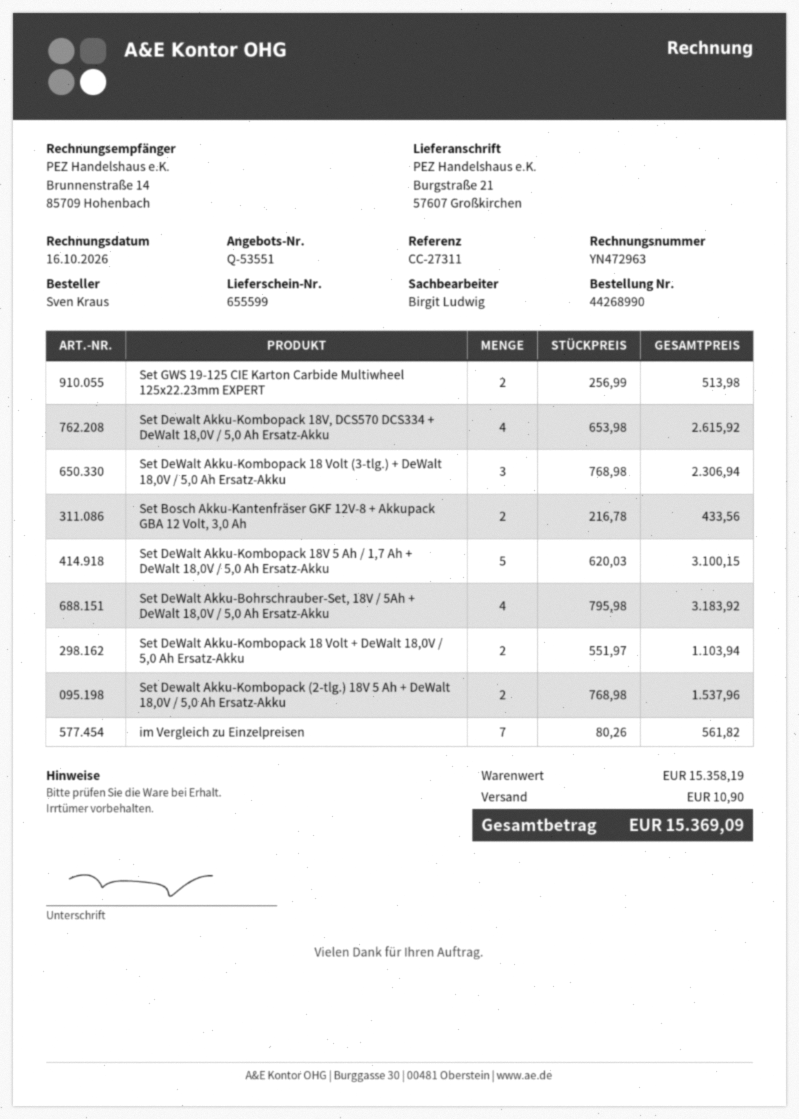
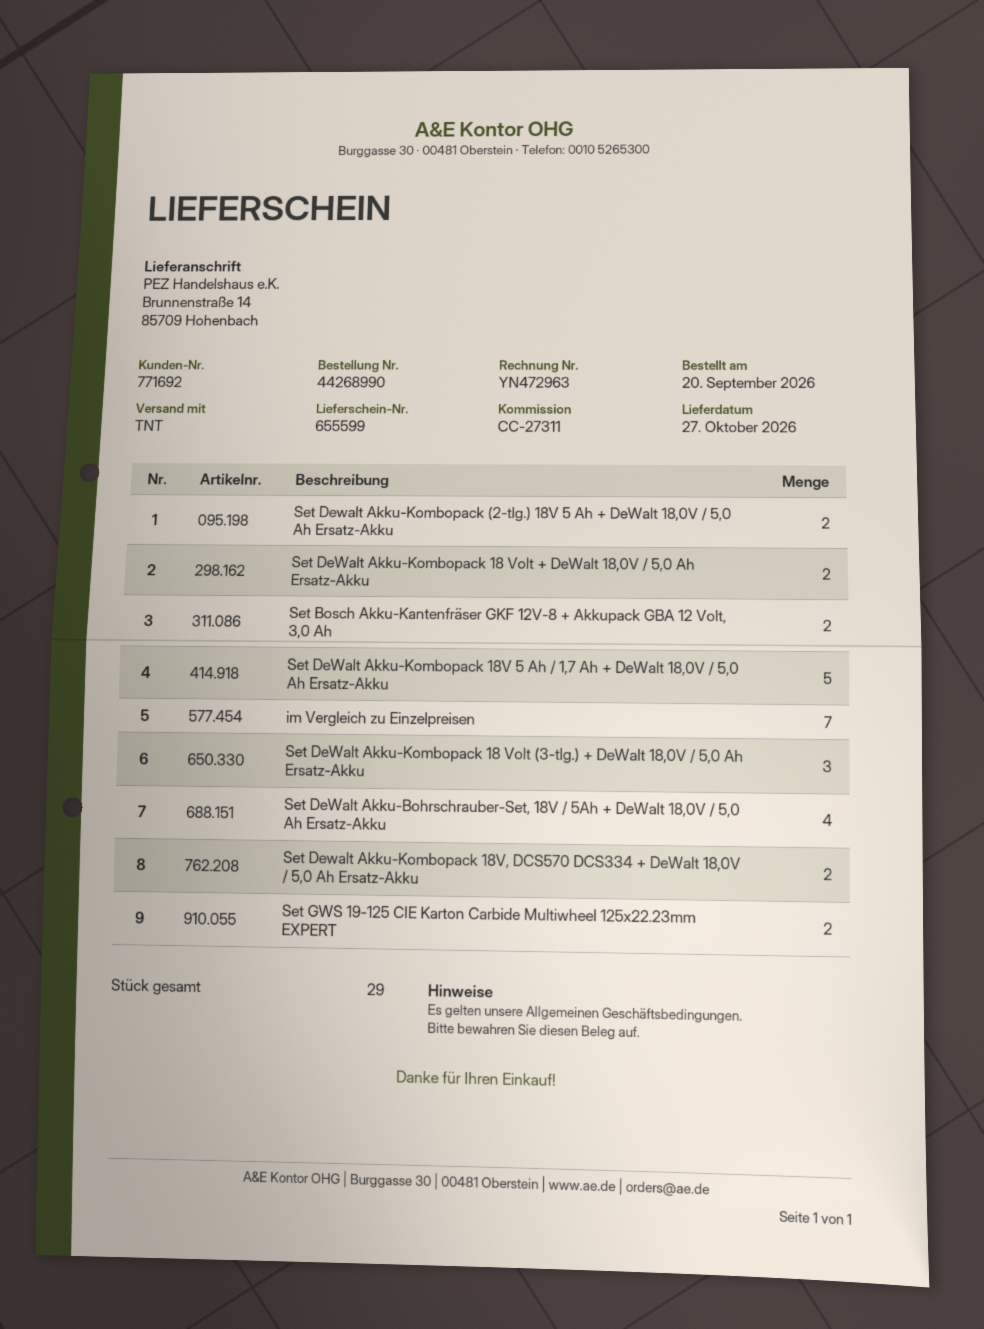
ship to: Burgstraße 21, 57607 Großkirchen -> Brunnenstraße 14, 85709 Hohenbach
Set Dewalt Akku-Kombopack 18V, DCS570 DCS334 + DeWalt 18,0V / 5,0 Ah Ersatz-Akku: 4 -> 2

